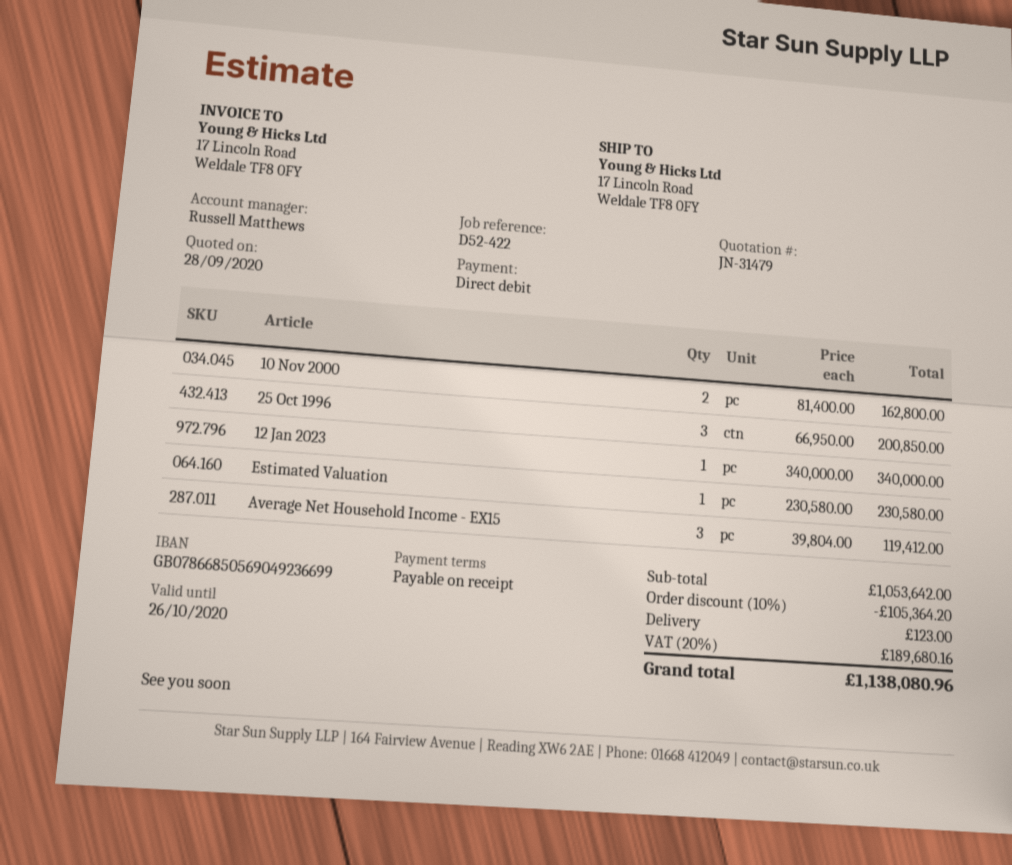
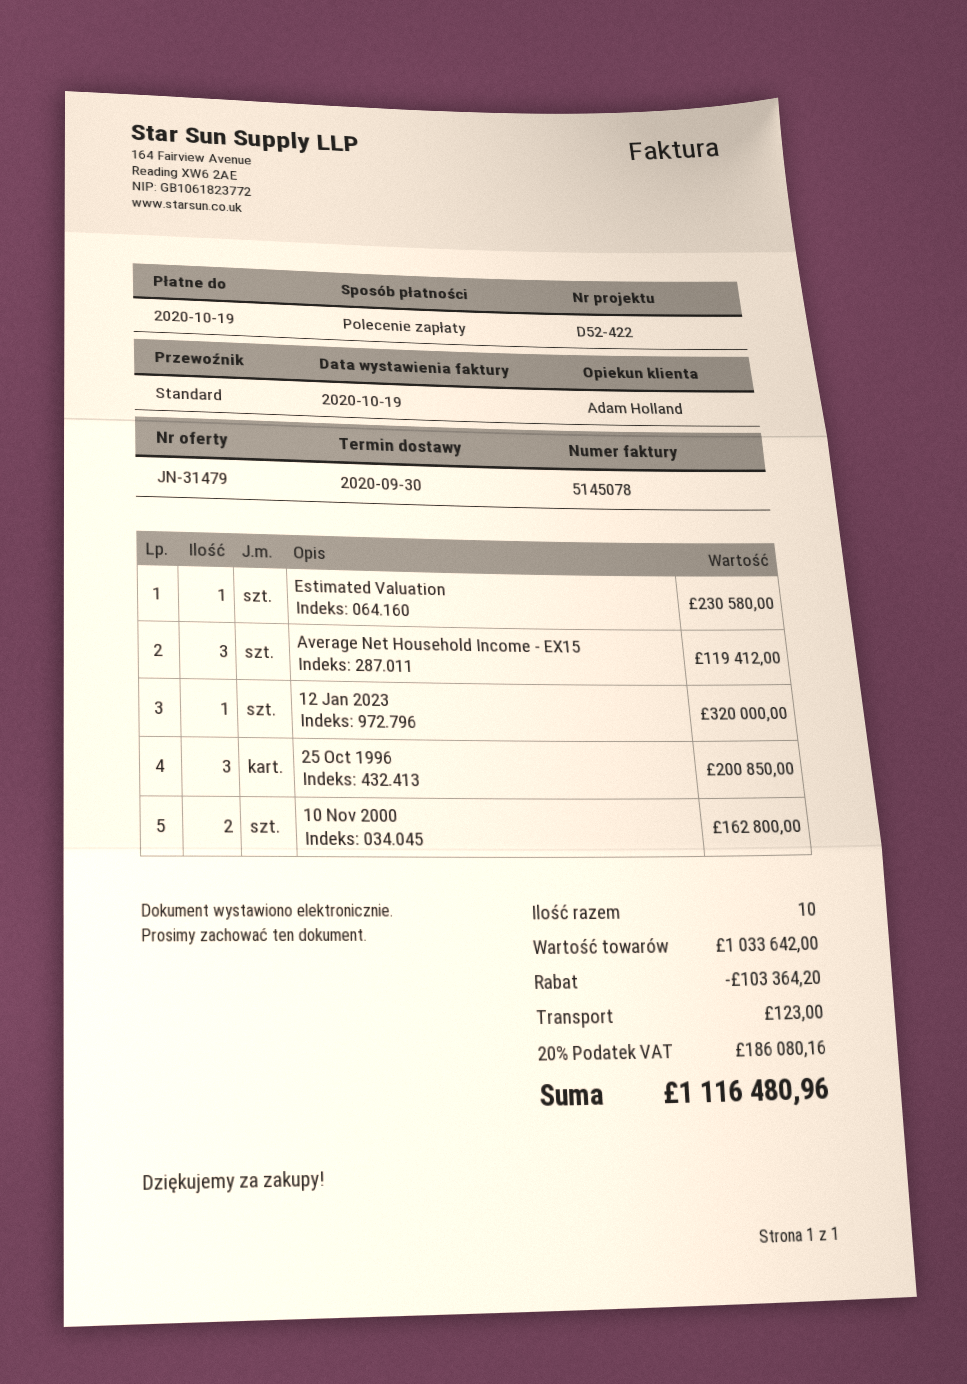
sales rep: Russell Matthews -> Adam Holland
12 Jan 2023: 1 for 340000.00 -> 1 for 320000.00
subtotal: 1053642.00 -> 1033642.00
discount: 105364.20 -> 103364.20
tax: 20% = 189680.16 -> 20% = 186080.16
total: 1138080.96 -> 1116480.96

